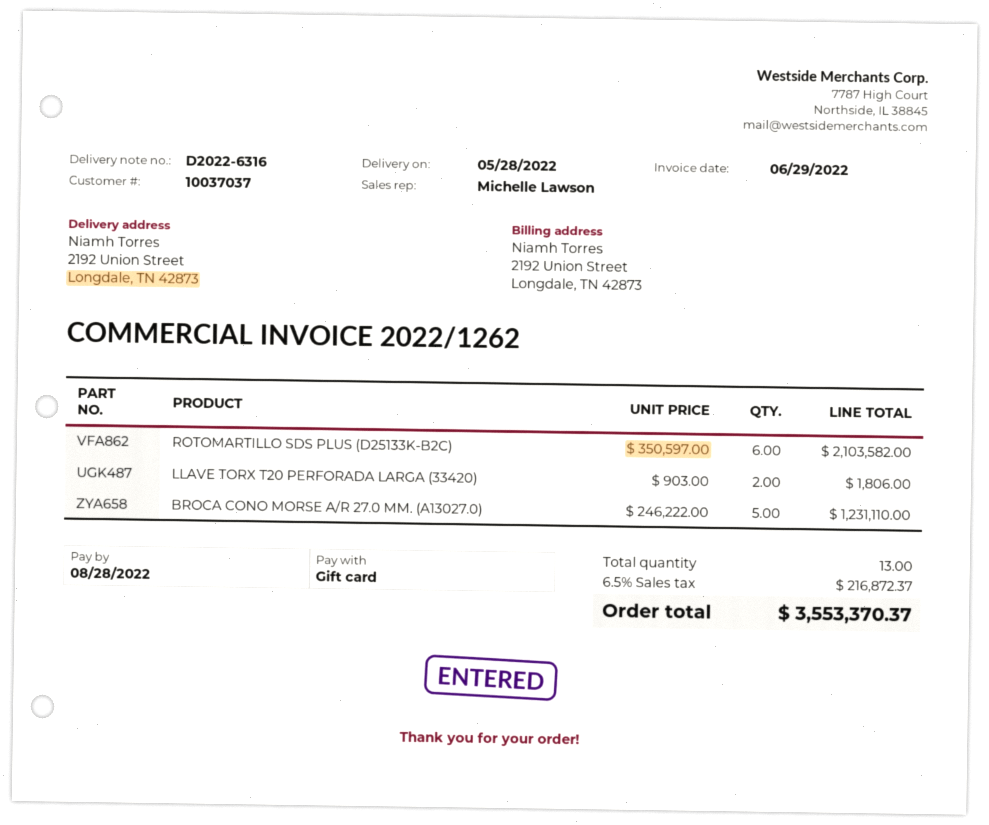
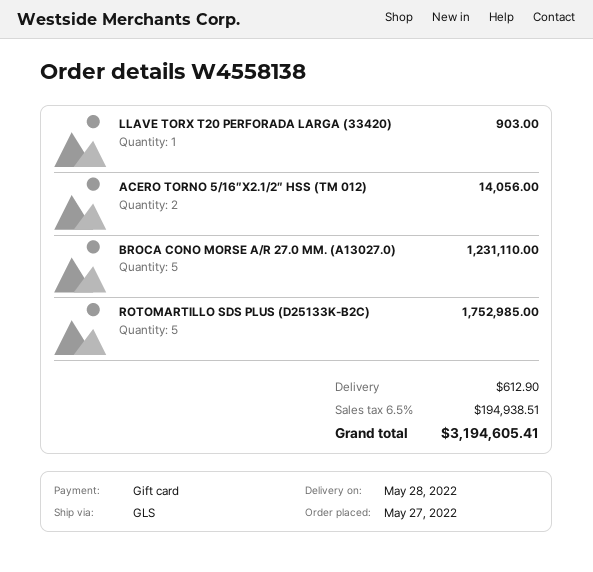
ROTOMARTILLO SDS PLUS (D25133K-B2C): 6 for 2103582.00 -> 5 for 1752985.00
LLAVE TORX T20 PERFORADA LARGA (33420): 2 for 1806.00 -> 1 for 903.00
ACERO TORNO 5/16″X2.1/2″ HSS (TM 012): none -> 2 for 14056.00
shipping: none -> 612.90
tax: 6.5% = 216872.37 -> 6.5% = 194938.51
total: 3553370.37 -> 3194605.41

